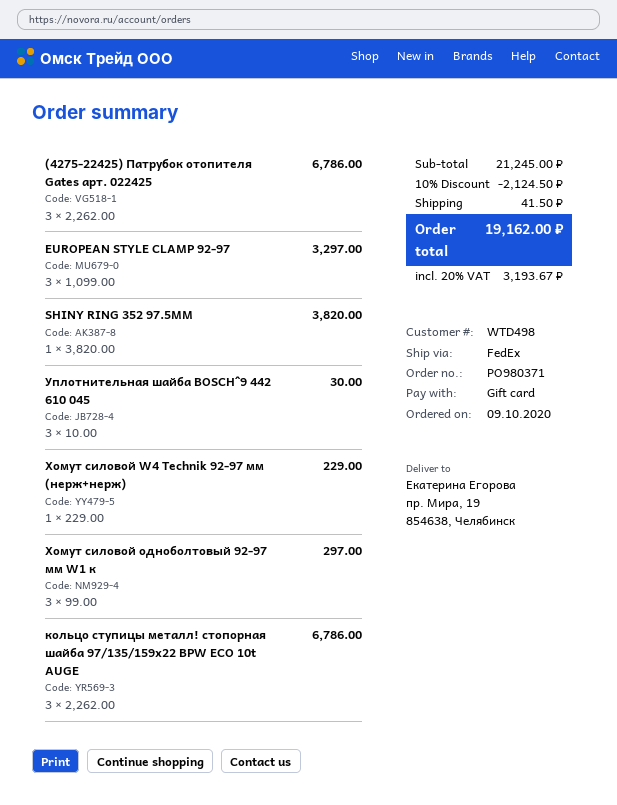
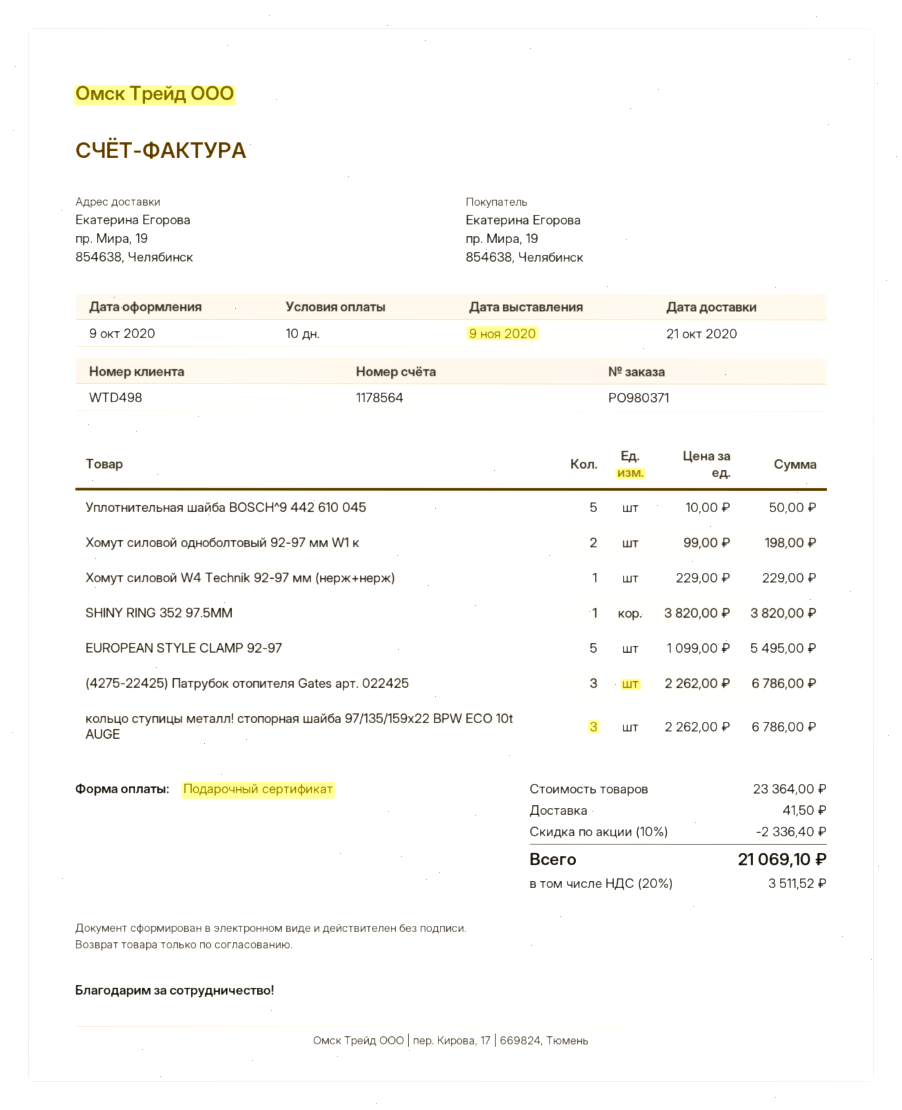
EUROPEAN STYLE CLAMP 92-97: 3 x 1099.00 = 3297.00 -> 5 x 1099.00 = 5495.00
Уплотнительная шайба BOSCH^9 442 610 045: 3 x 10.00 = 30.00 -> 5 x 10.00 = 50.00
Хомут силовой одноболтовый 92-97 мм W1 к: 3 x 99.00 = 297.00 -> 2 x 99.00 = 198.00
subtotal: 21245.00 -> 23364.00
discount: 10% = 2124.50 -> 10% = 2336.40
tax: 20% = 3193.67 -> 20% = 3511.52
total: 19162.00 -> 21069.10

